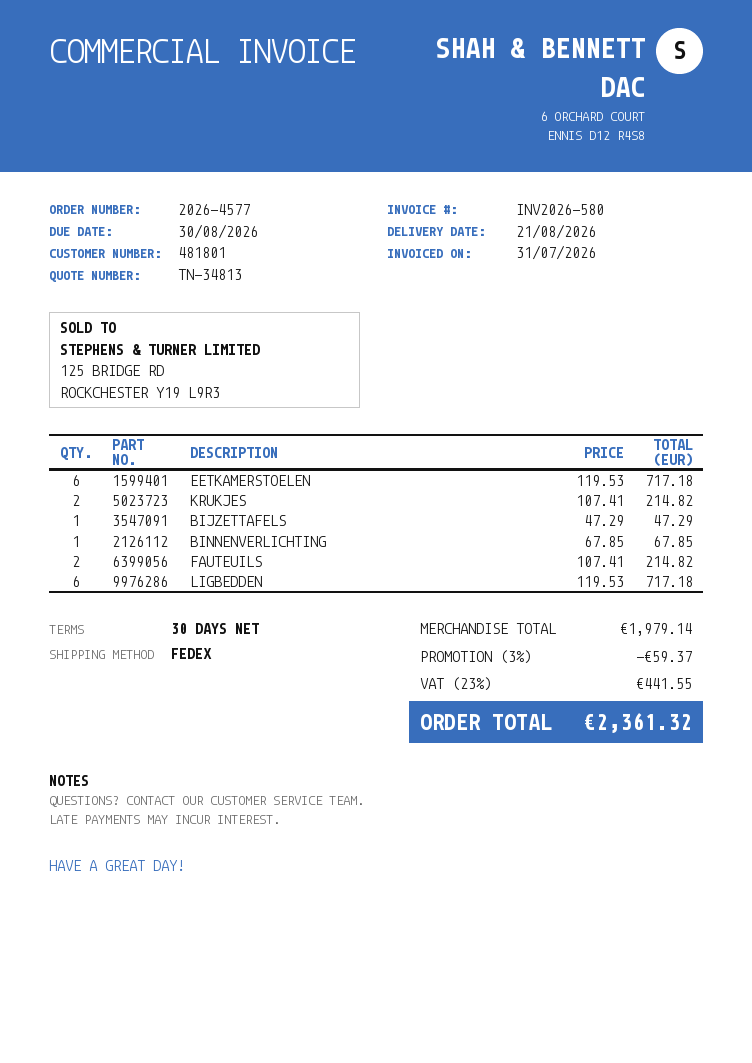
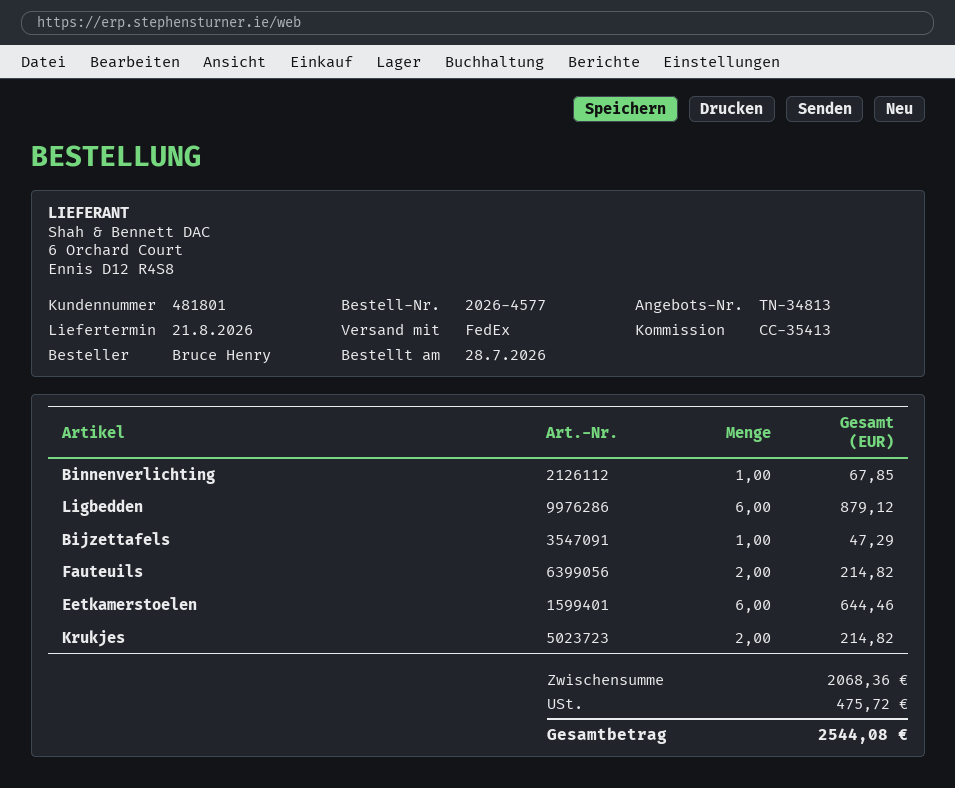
EETKAMERSTOELEN: 6 for 717.18 -> 6 for 644.46
LIGBEDDEN: 6 for 717.18 -> 6 for 879.12
subtotal: 1979.14 -> 2068.36
discount: 3% = 59.37 -> none
tax: 441.55 -> 475.72
total: 2361.32 -> 2544.08

